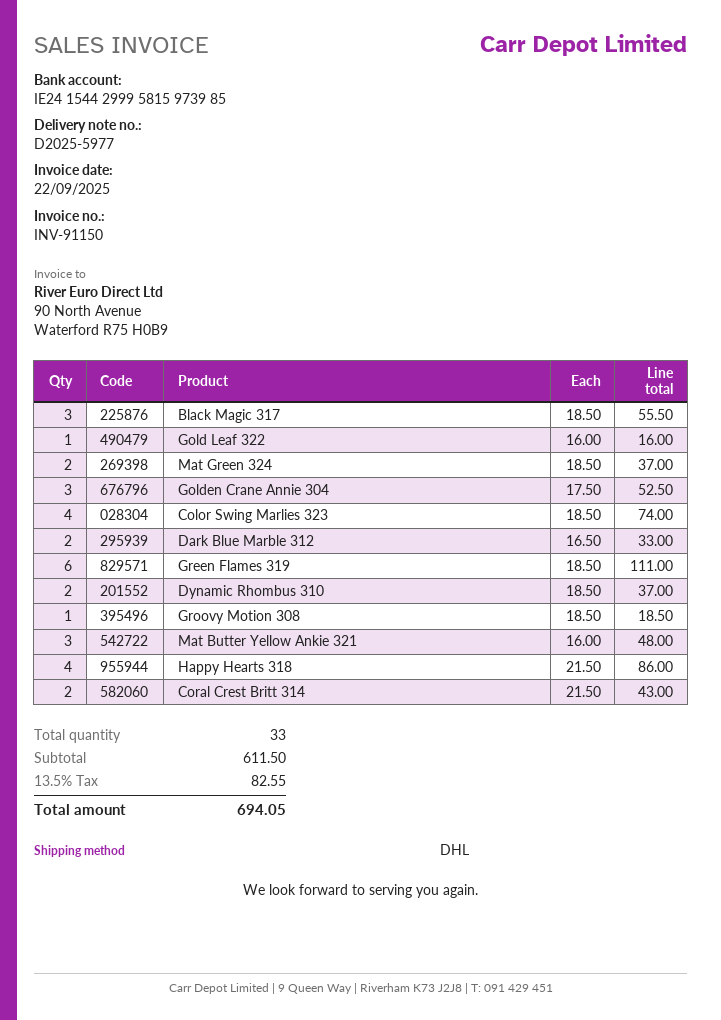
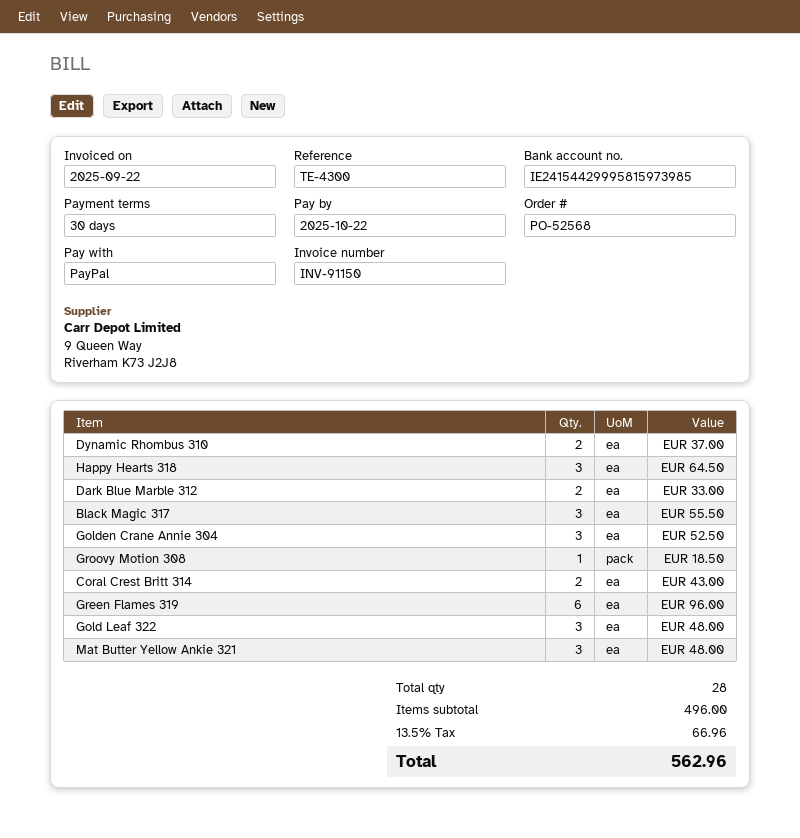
Gold Leaf 322: 1 for 16.00 -> 3 for 48.00
Mat Green 324: 2 for 37.00 -> none
Color Swing Marlies 323: 4 for 74.00 -> none
Green Flames 319: 6 for 111.00 -> 6 for 96.00
Happy Hearts 318: 4 for 86.00 -> 3 for 64.50
total quantity: 33 -> 28
subtotal: 611.50 -> 496.00
tax: 13.5% = 82.55 -> 13.5% = 66.96
total: 694.05 -> 562.96

